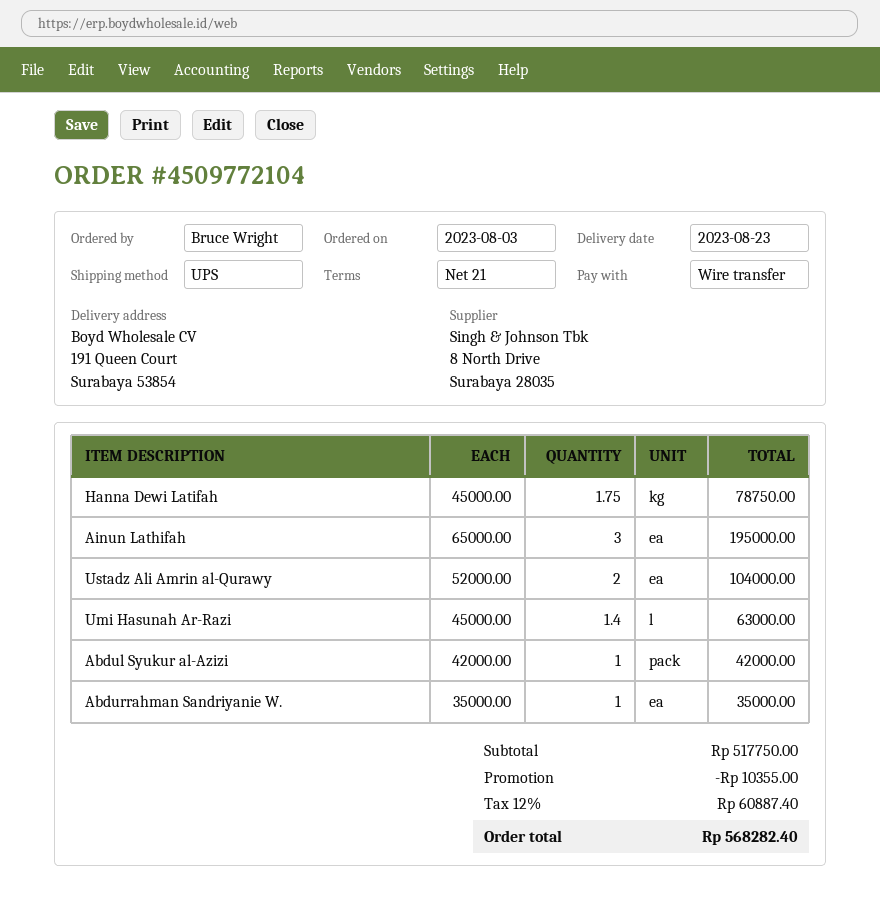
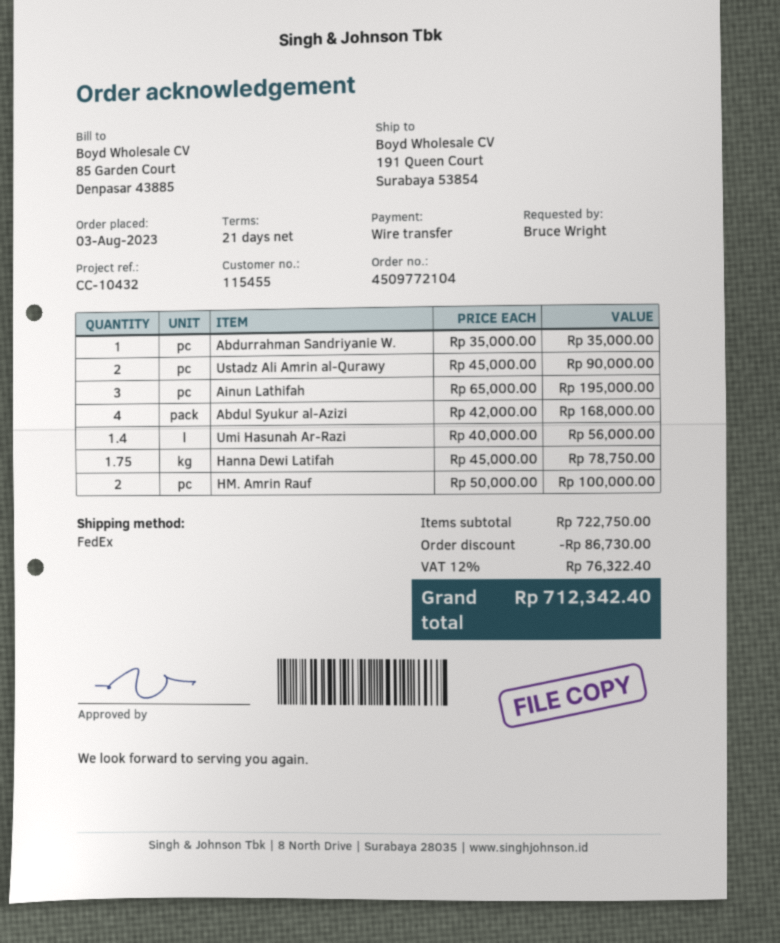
shipping method: UPS -> FedEx
Ustadz Ali Amrin al-Qurawy: 2 x 52000.00 = 104000.00 -> 2 x 45000.00 = 90000.00
Umi Hasunah Ar-Razi: 1.4 x 45000.00 = 63000.00 -> 1.4 x 40000.00 = 56000.00
Abdul Syukur al-Azizi: 1 x 42000.00 = 42000.00 -> 4 x 42000.00 = 168000.00
HM. Amrin Rauf: none -> 2 x 50000.00 = 100000.00
subtotal: 517750.00 -> 722750.00
discount: 10355.00 -> 86730.00
tax: 12% = 60887.40 -> 12% = 76322.40
total: 568282.40 -> 712342.40

